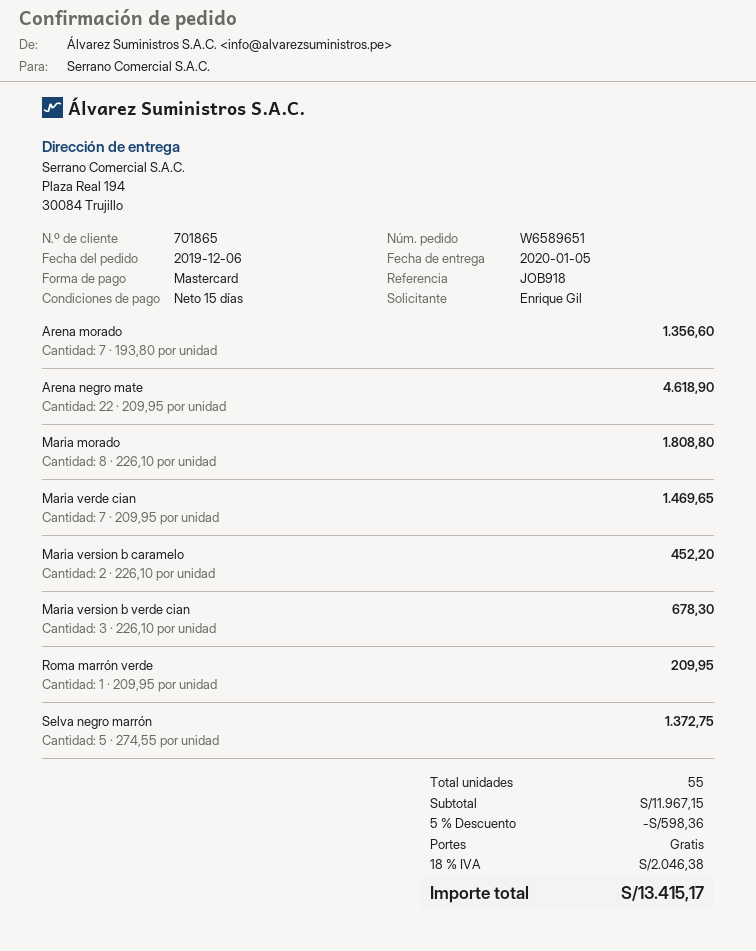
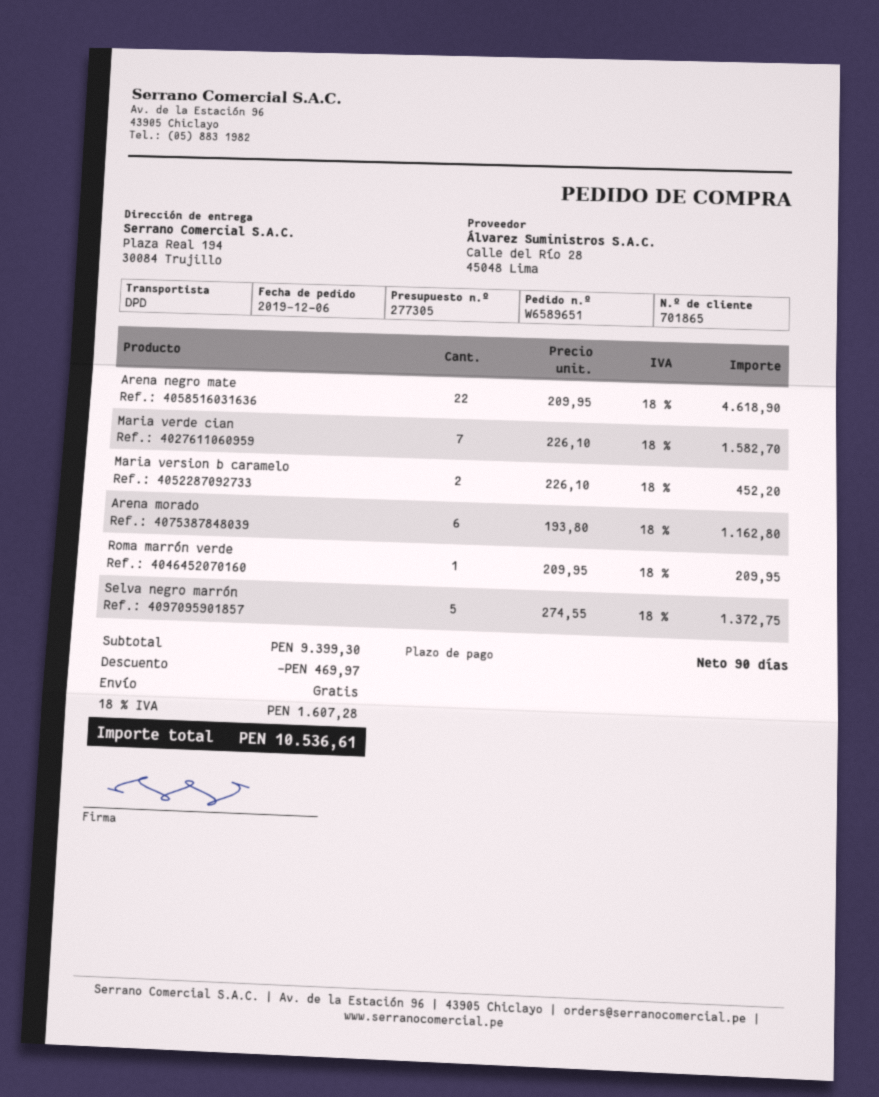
payment terms: 15 days -> 90 days
Arena morado: 7 x 193.80 = 1356.60 -> 6 x 193.80 = 1162.80
Maria morado: 8 x 226.10 = 1808.80 -> none
Maria verde cian: 7 x 209.95 = 1469.65 -> 7 x 226.10 = 1582.70
Maria version b verde cian: 3 x 226.10 = 678.30 -> none
subtotal: 11967.15 -> 9399.30
discount: 598.36 -> 469.97
tax: 18% = 2046.38 -> 18% = 1607.28
total: 13415.17 -> 10536.61

